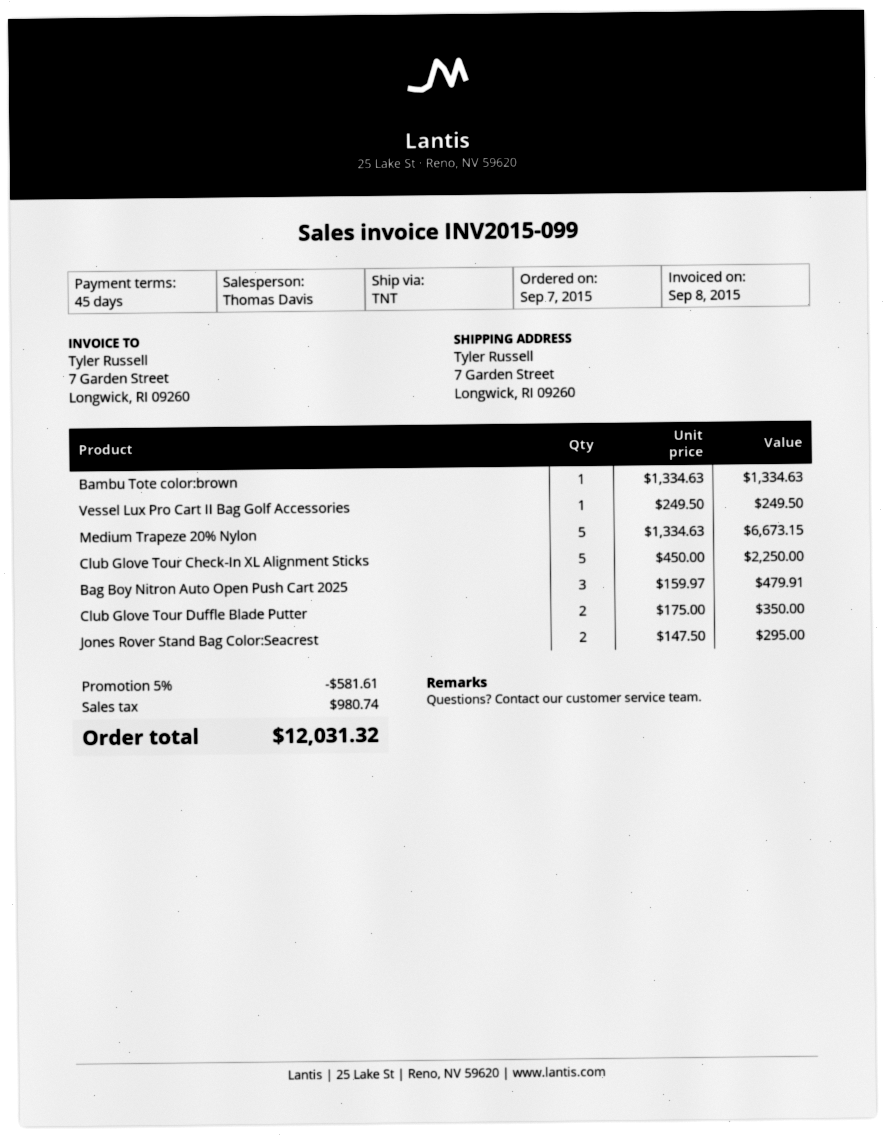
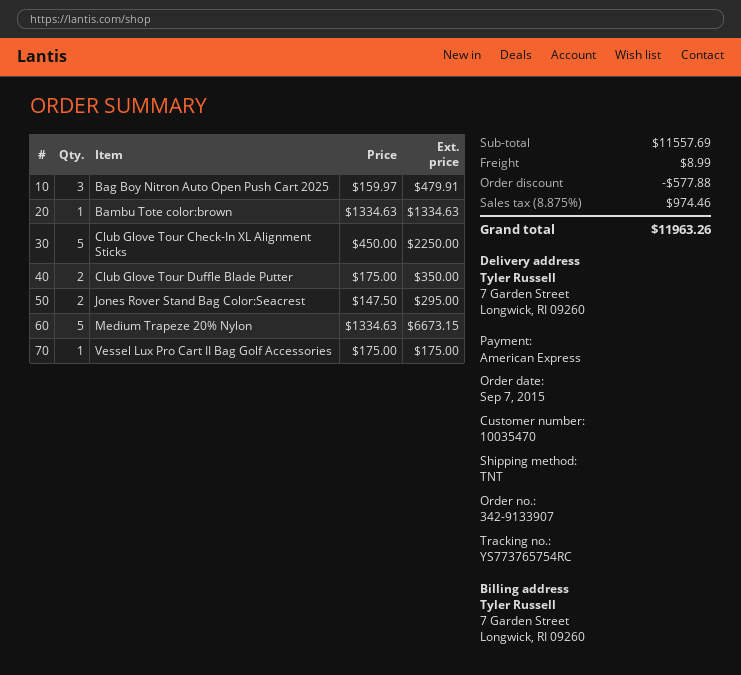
Vessel Lux Pro Cart II Bag Golf Accessories: 1 x 249.50 = 249.50 -> 1 x 175.00 = 175.00
discount: 581.61 -> 577.88
shipping: none -> 8.99
tax: 980.74 -> 974.46
total: 12031.32 -> 11963.26

